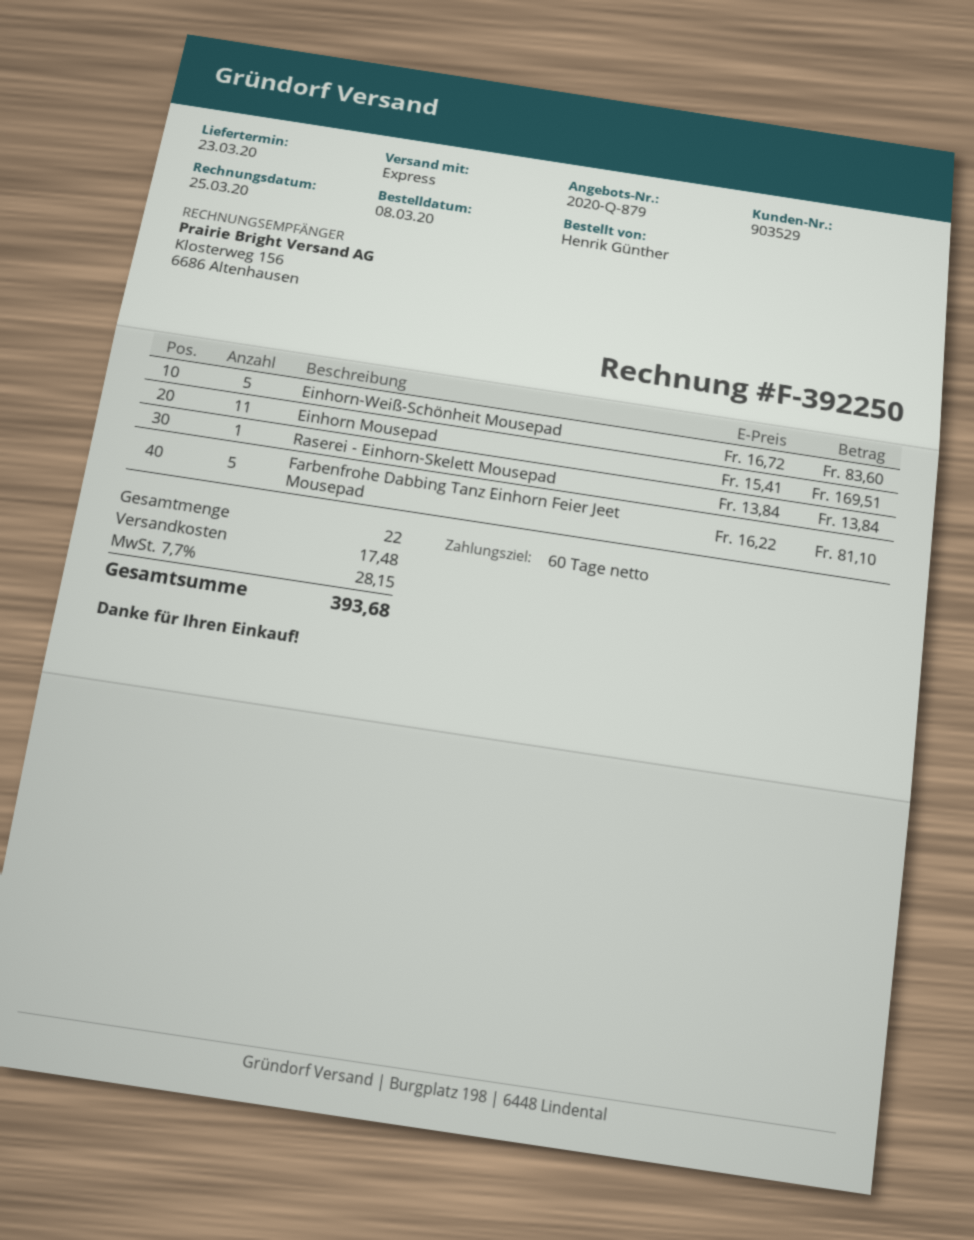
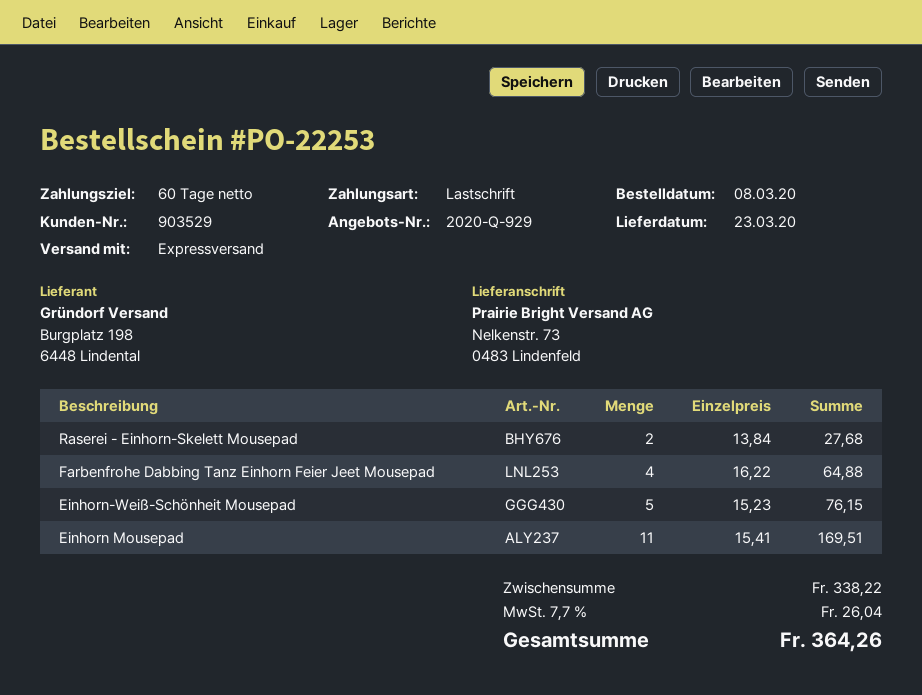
quote number: 2020-Q-879 -> 2020-Q-929
Einhorn-Weiß-Schönheit Mousepad: 5 x 16.72 = 83.60 -> 5 x 15.23 = 76.15
Raserei - Einhorn-Skelett Mousepad: 1 x 13.84 = 13.84 -> 2 x 13.84 = 27.68
Farbenfrohe Dabbing Tanz Einhorn Feier Jeet Mousepad: 5 x 16.22 = 81.10 -> 4 x 16.22 = 64.88
shipping: 17.48 -> none
tax: 7.7% = 28.15 -> 7.7% = 26.04
total: 393.68 -> 364.26

